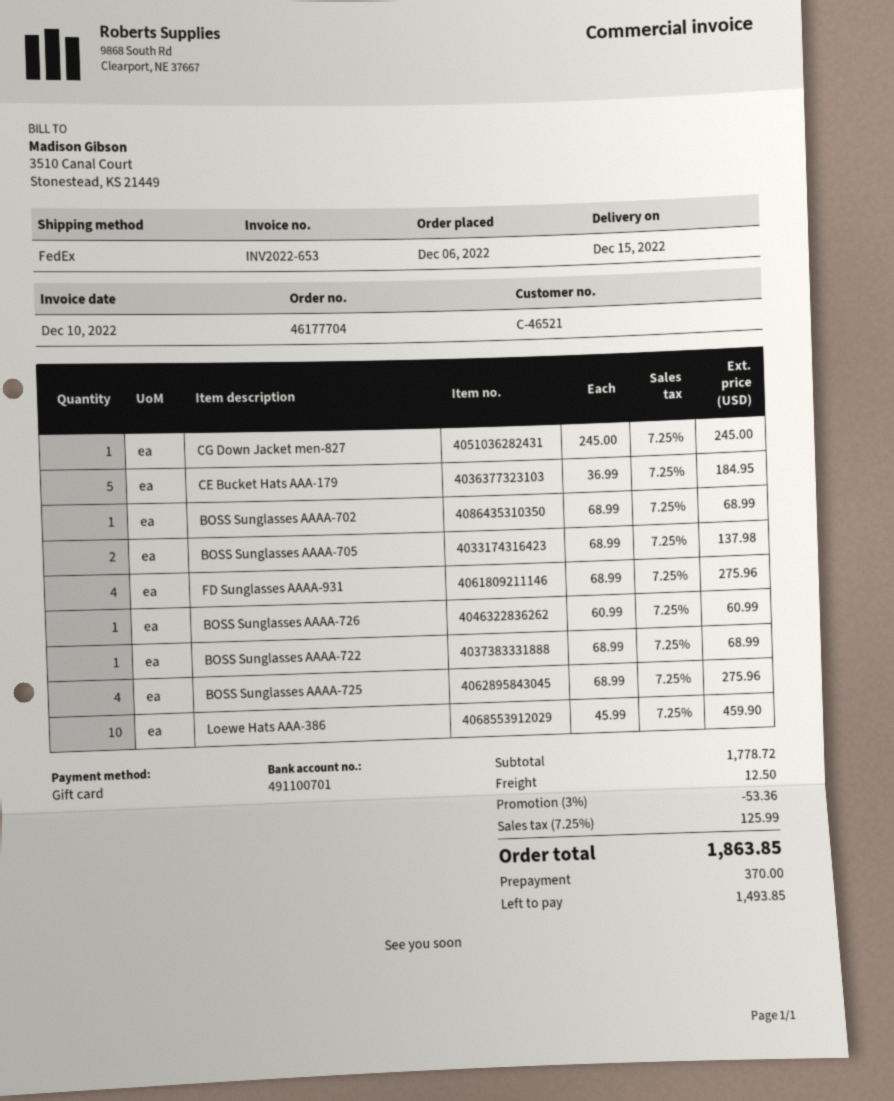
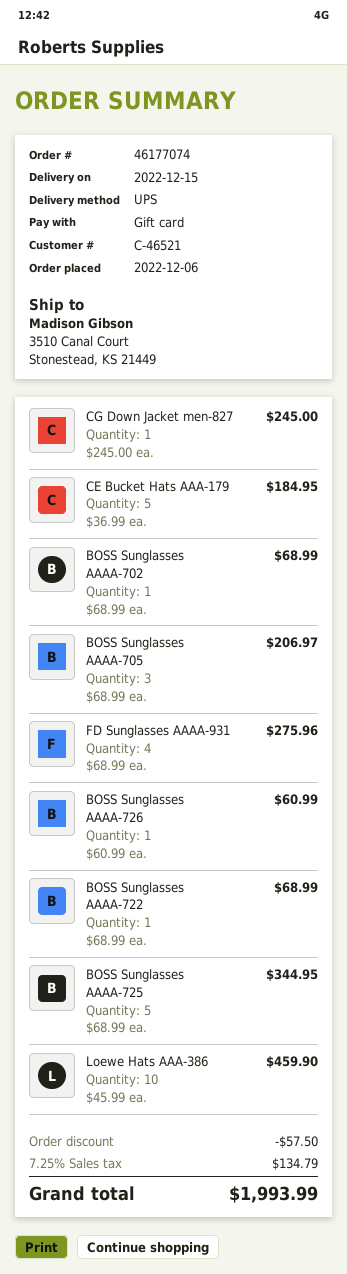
order number: 46177704 -> 46177074
shipping method: FedEx -> UPS
BOSS Sunglasses AAAA-705: 2 x 68.99 = 137.98 -> 3 x 68.99 = 206.97
BOSS Sunglasses AAAA-725: 4 x 68.99 = 275.96 -> 5 x 68.99 = 344.95
discount: 53.36 -> 57.50
shipping: 12.50 -> none
tax: 7.25% = 125.99 -> 7.25% = 134.79
total: 1863.85 -> 1993.99

